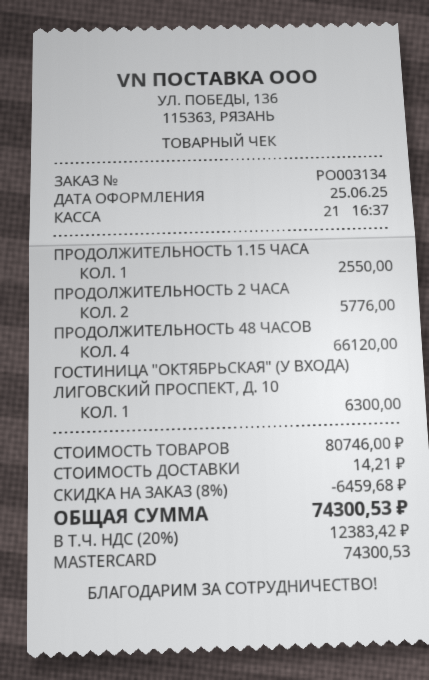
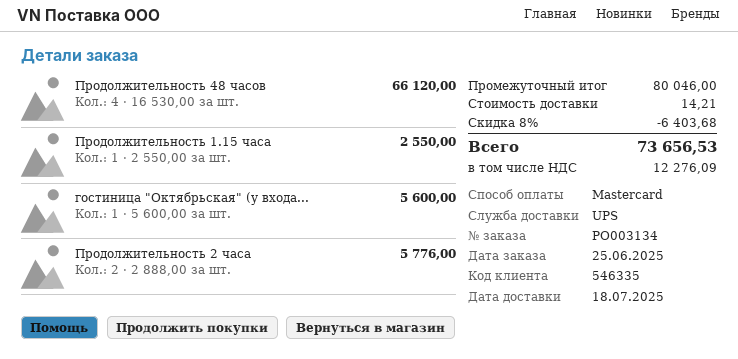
ГОСТИНИЦА "ОКТЯБРЬСКАЯ" (У ВХОДА) ЛИГОВСКИЙ ПРОСПЕКТ, Д. 10: 1 for 6300.00 -> 1 for 5600.00
subtotal: 80746.00 -> 80046.00
discount: 8% = 6459.68 -> 8% = 6403.68
tax: 12383.42 -> 12276.09
total: 74300.53 -> 73656.53

